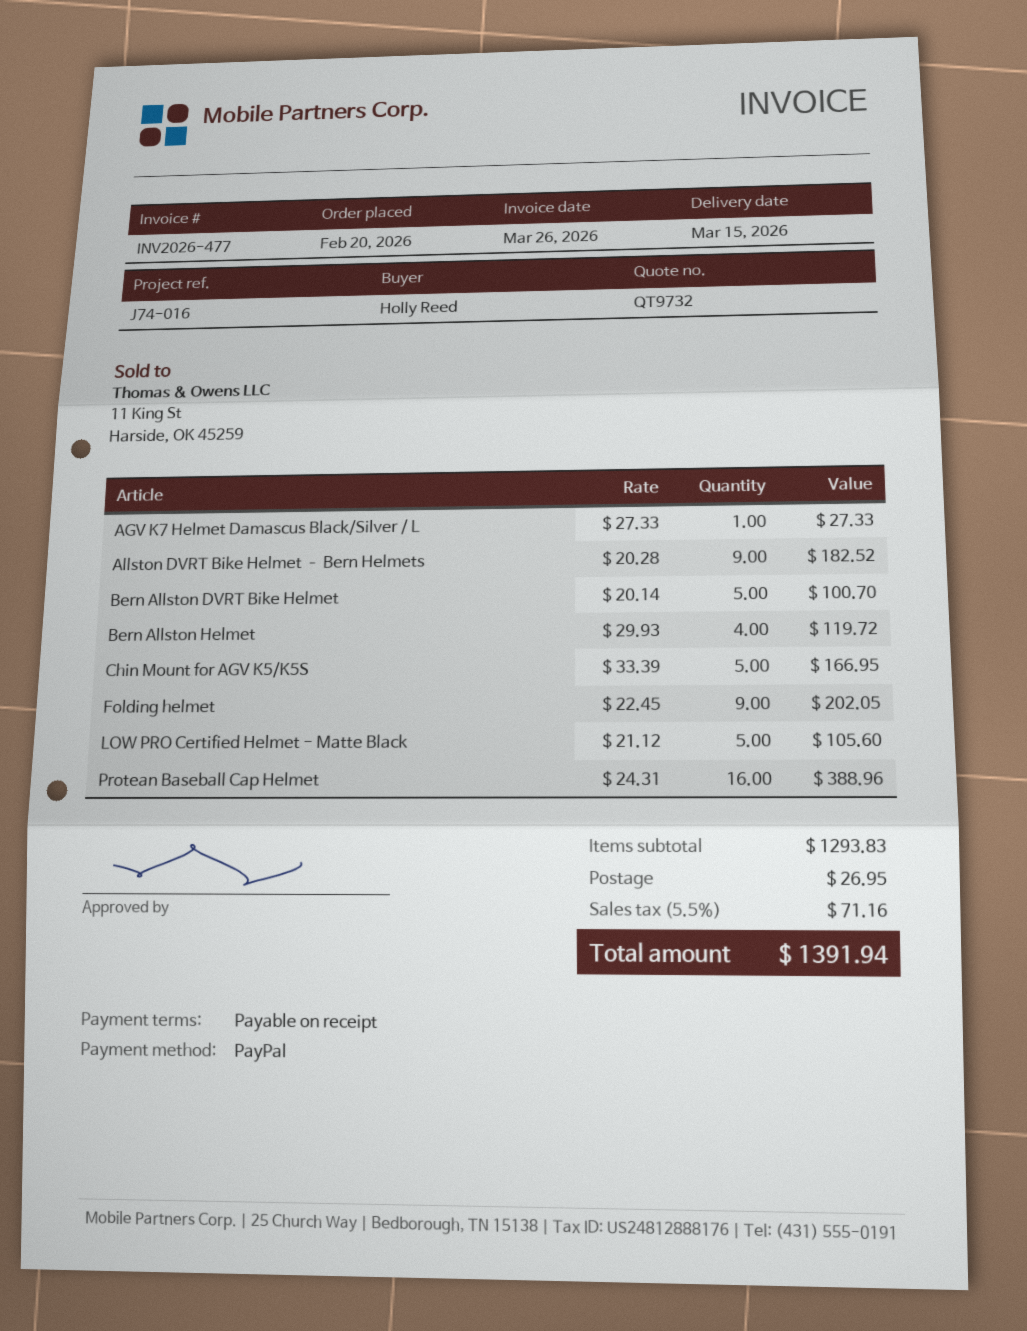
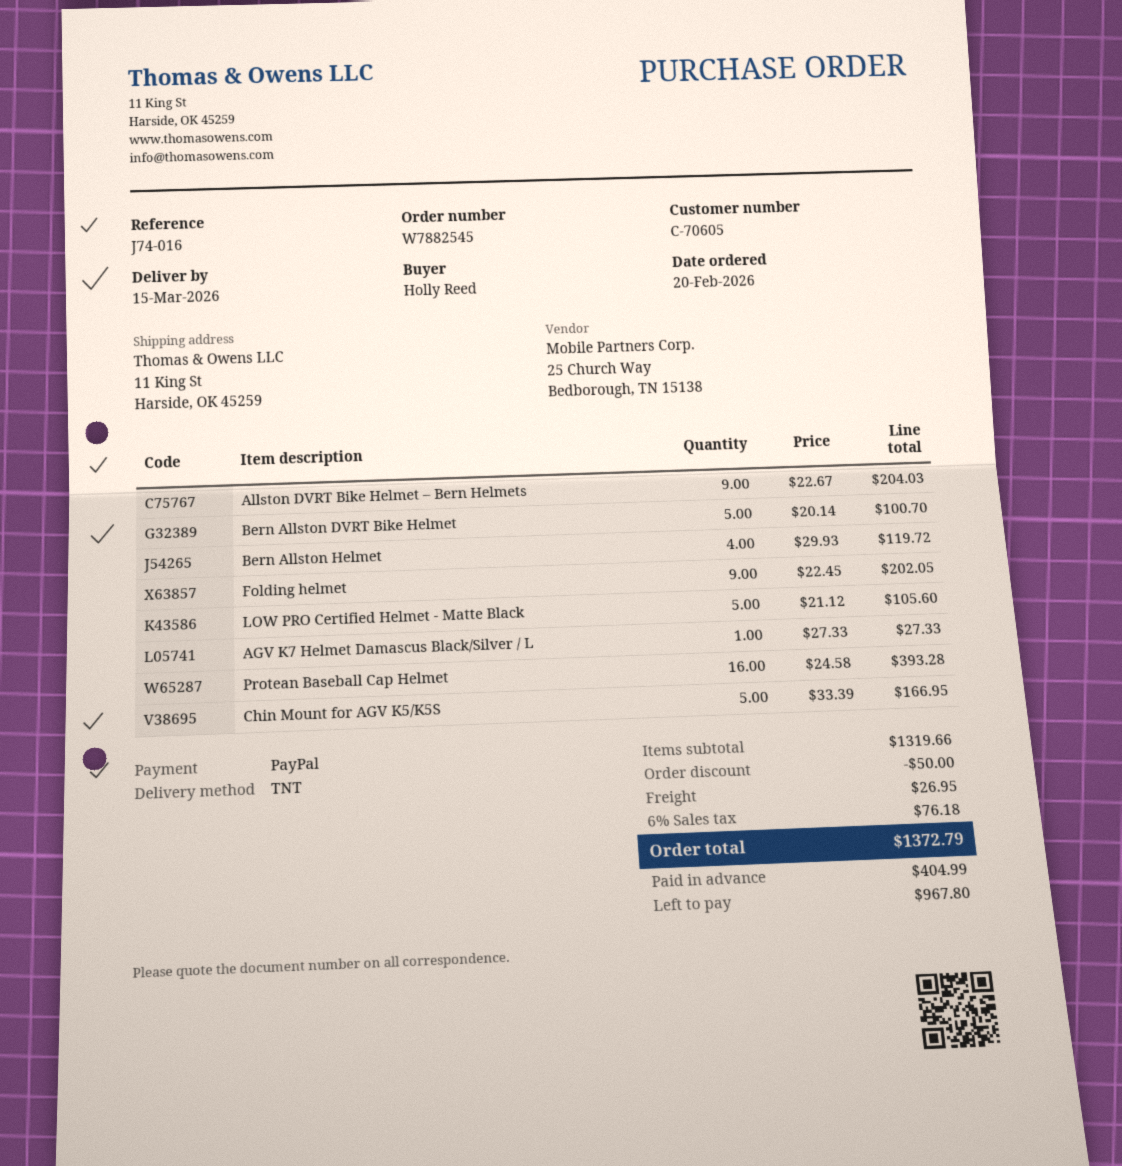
Allston DVRT Bike Helmet – Bern Helmets: 9 x 20.28 = 182.52 -> 9 x 22.67 = 204.03
Protean Baseball Cap Helmet: 16 x 24.31 = 388.96 -> 16 x 24.58 = 393.28
subtotal: 1293.83 -> 1319.66
discount: none -> 50.00
tax: 5.5% = 71.16 -> 6% = 76.18
total: 1391.94 -> 1372.79

